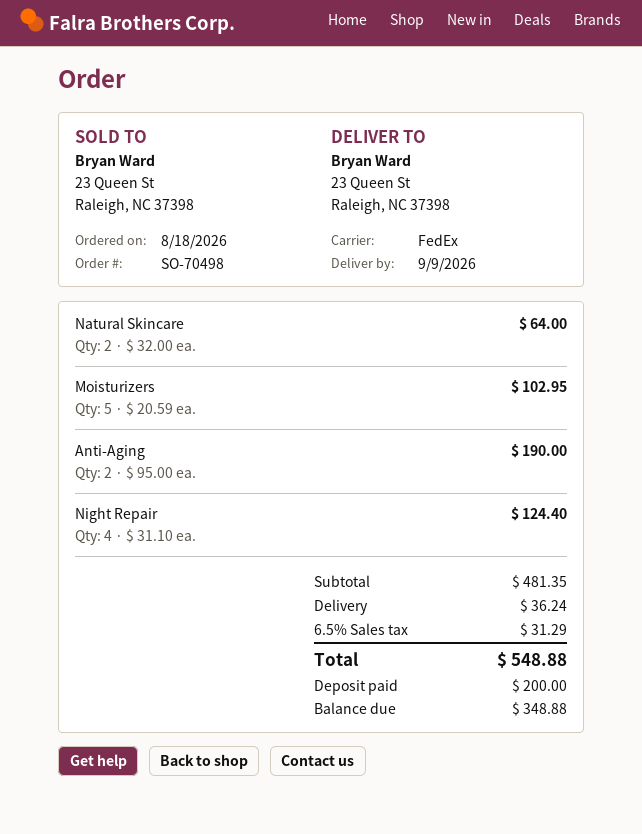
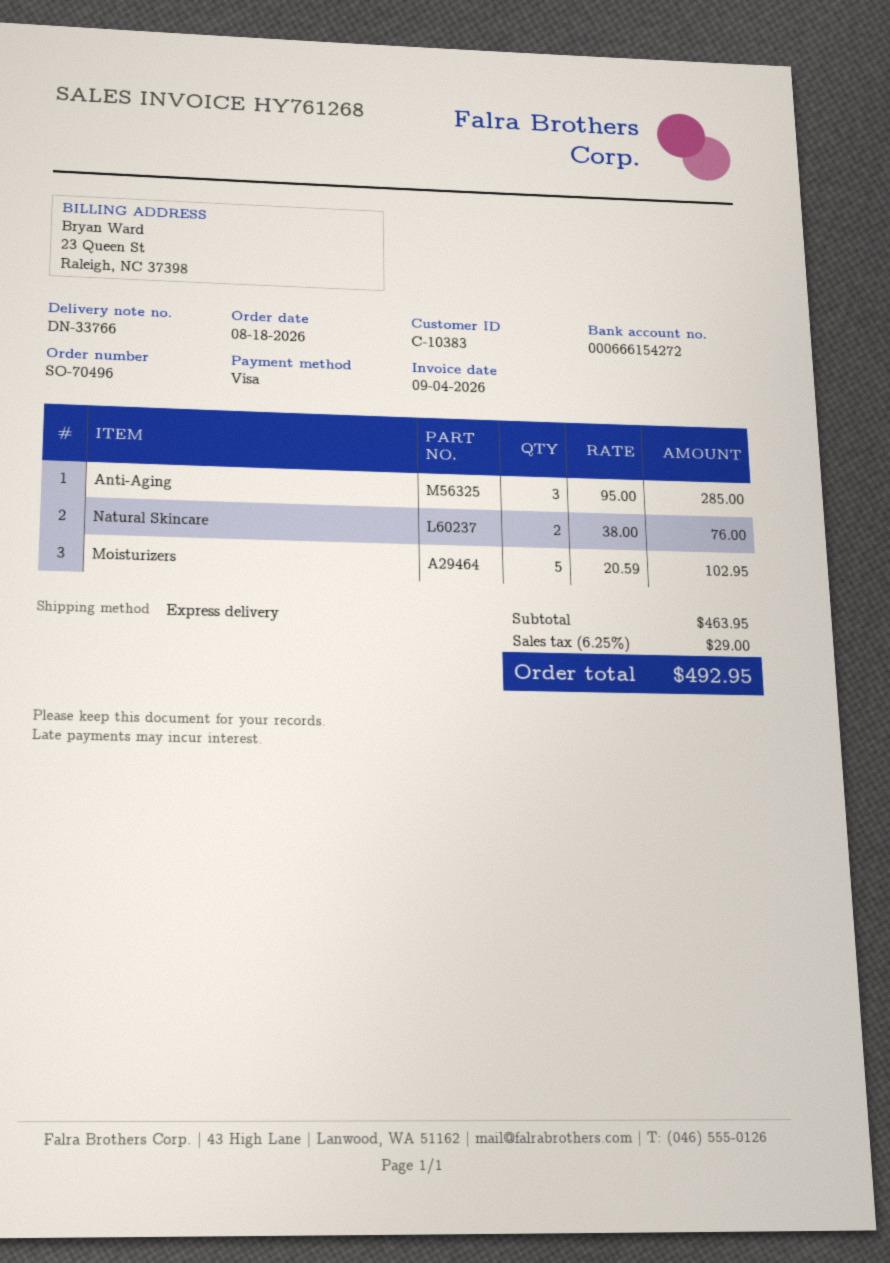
order number: SO-70498 -> SO-70496
shipping method: FedEx -> express
Natural Skincare: 2 x 32.00 = 64.00 -> 2 x 38.00 = 76.00
Anti-Aging: 2 x 95.00 = 190.00 -> 3 x 95.00 = 285.00
Night Repair: 4 x 31.10 = 124.40 -> none
subtotal: 481.35 -> 463.95
shipping: 36.24 -> none
tax: 6.5% = 31.29 -> 6.25% = 29.00
total: 548.88 -> 492.95

